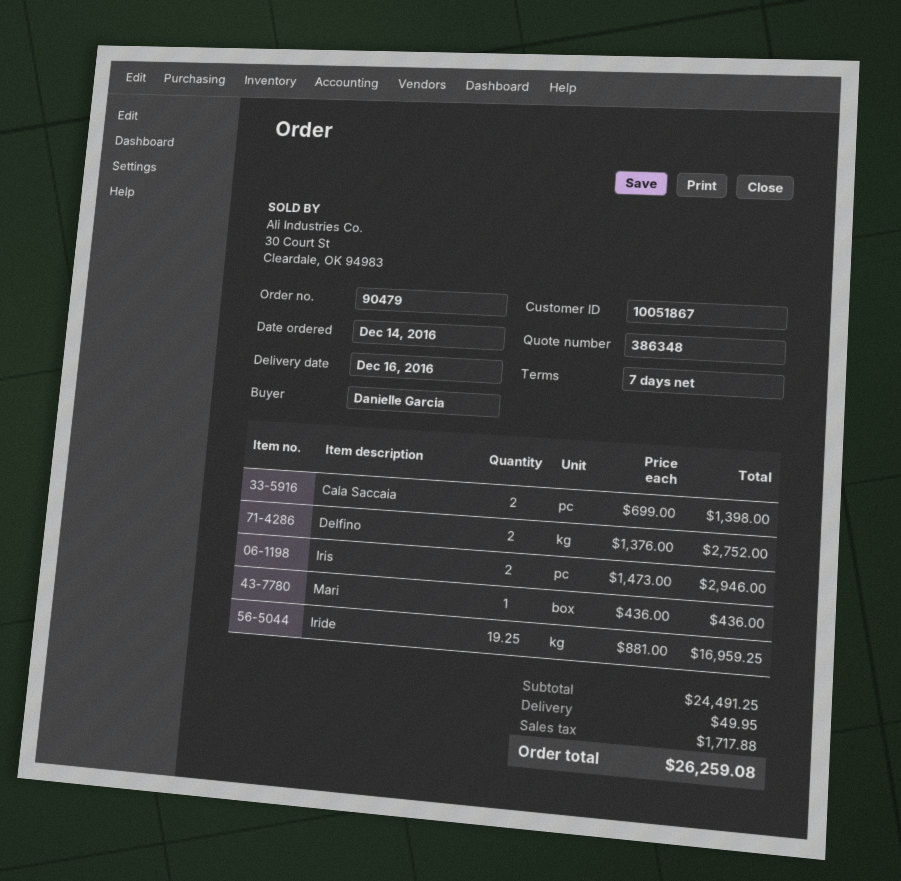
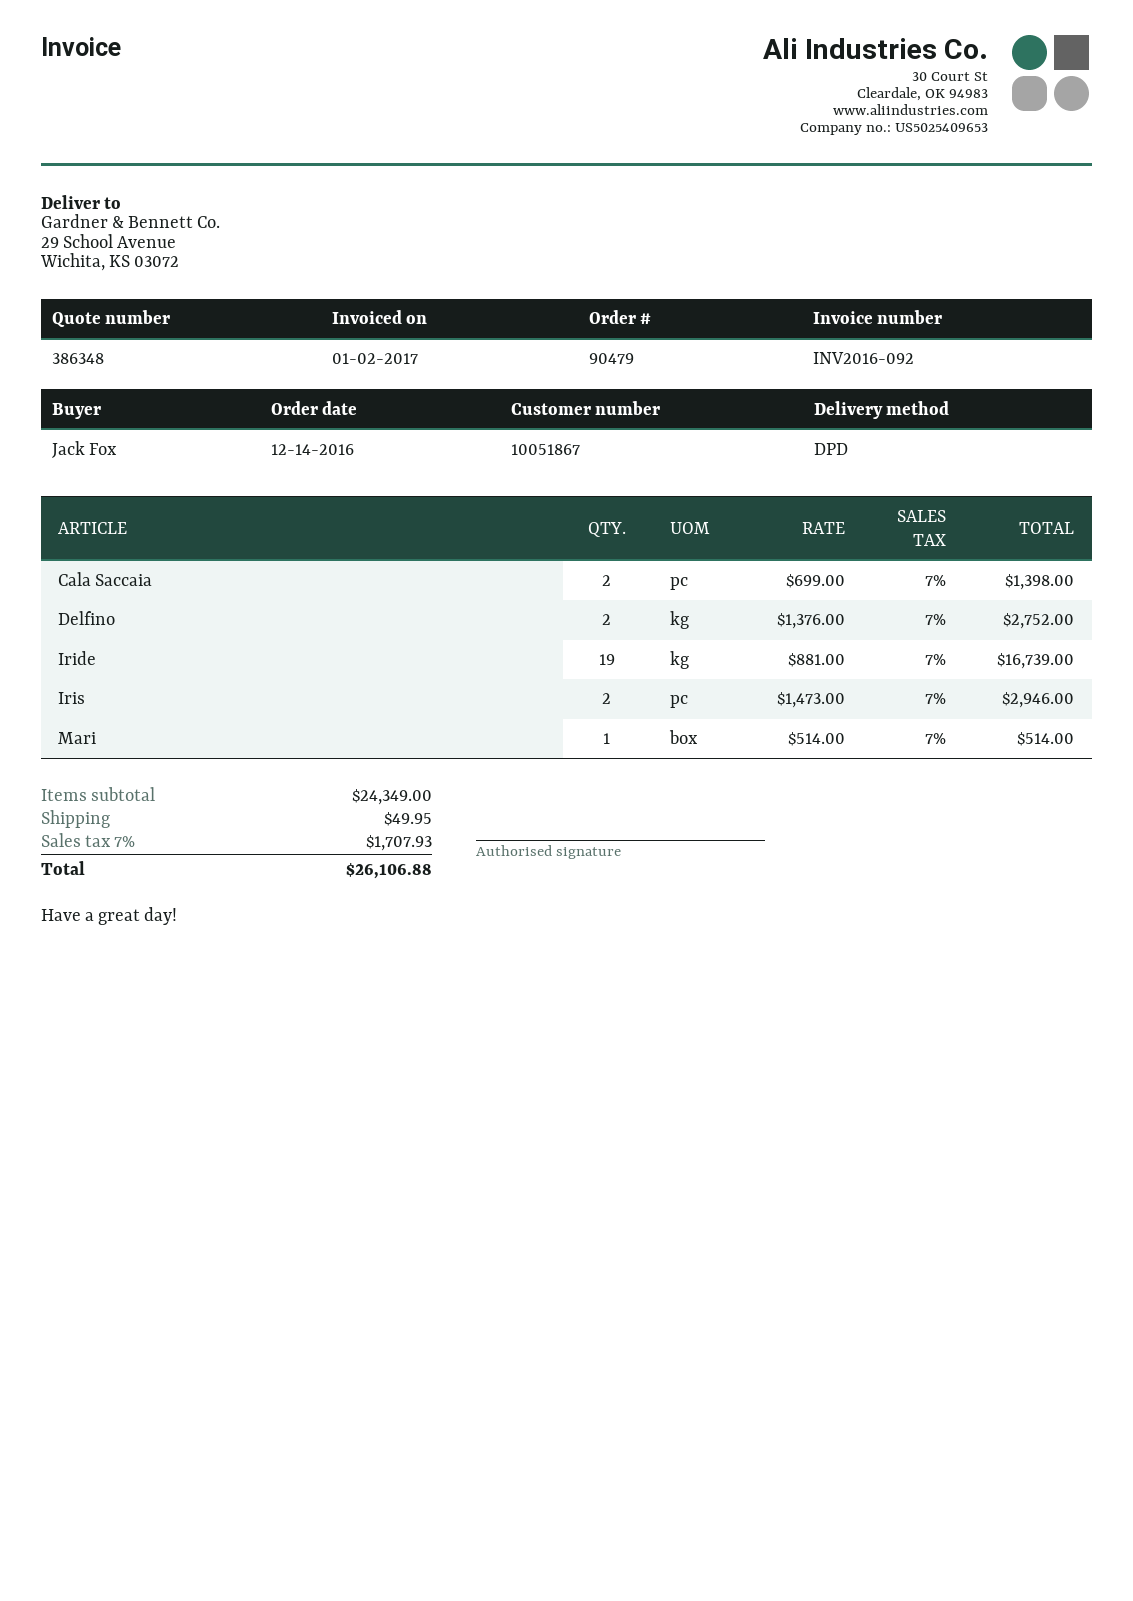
ordered by: Danielle Garcia -> Jack Fox
Mari: 1 x 436.00 = 436.00 -> 1 x 514.00 = 514.00
Iride: 19.25 x 881.00 = 16959.25 -> 19 x 881.00 = 16739.00
subtotal: 24491.25 -> 24349.00
tax: 1717.88 -> 1707.93
total: 26259.08 -> 26106.88

